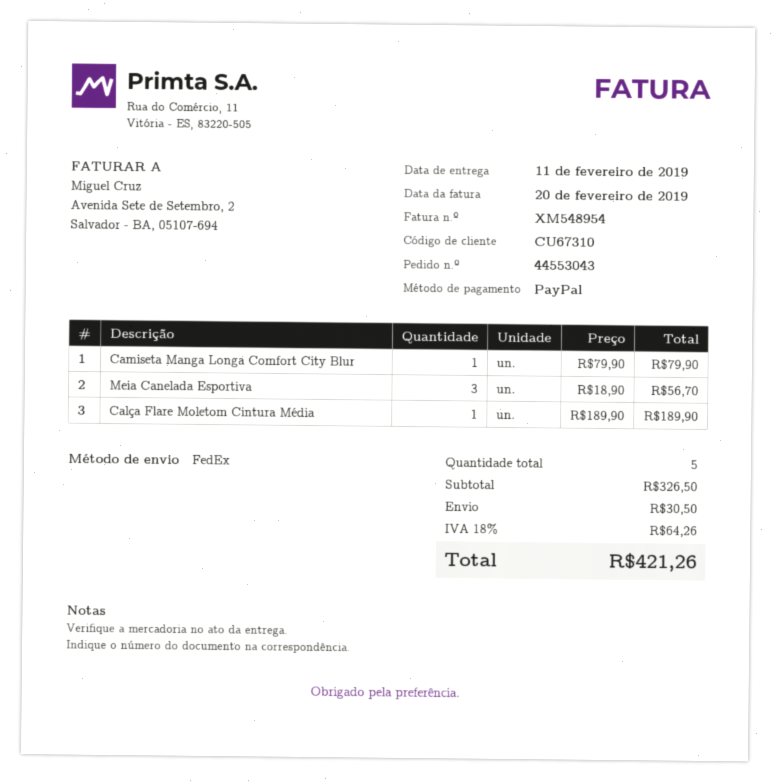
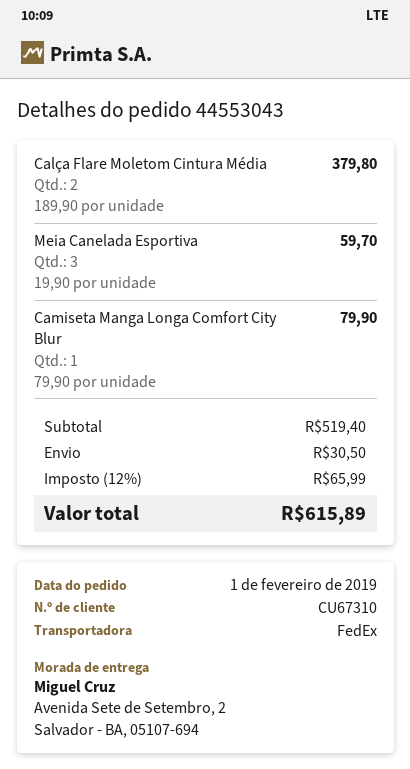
Meia Canelada Esportiva: 3 x 18.90 = 56.70 -> 3 x 19.90 = 59.70
Calça Flare Moletom Cintura Média: 1 x 189.90 = 189.90 -> 2 x 189.90 = 379.80
subtotal: 326.50 -> 519.40
tax: 18% = 64.26 -> 12% = 65.99
total: 421.26 -> 615.89

